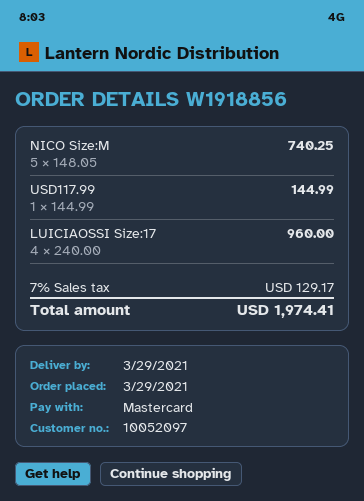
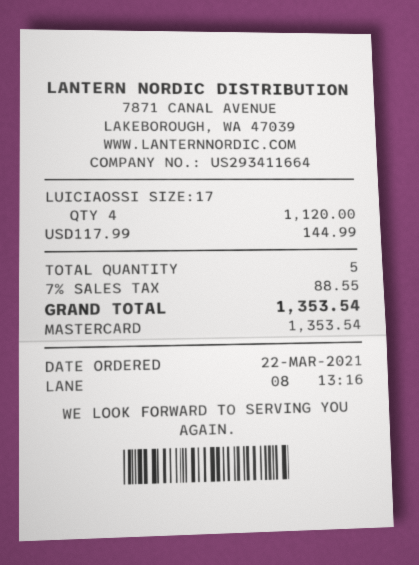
order date: 2021-03-29 -> 2021-03-22
NICO Size:M: 5 for 740.25 -> none
LUICIAOSSI Size:17: 4 for 960.00 -> 4 for 1120.00
tax: 7% = 129.17 -> 7% = 88.55
total: 1974.41 -> 1353.54

